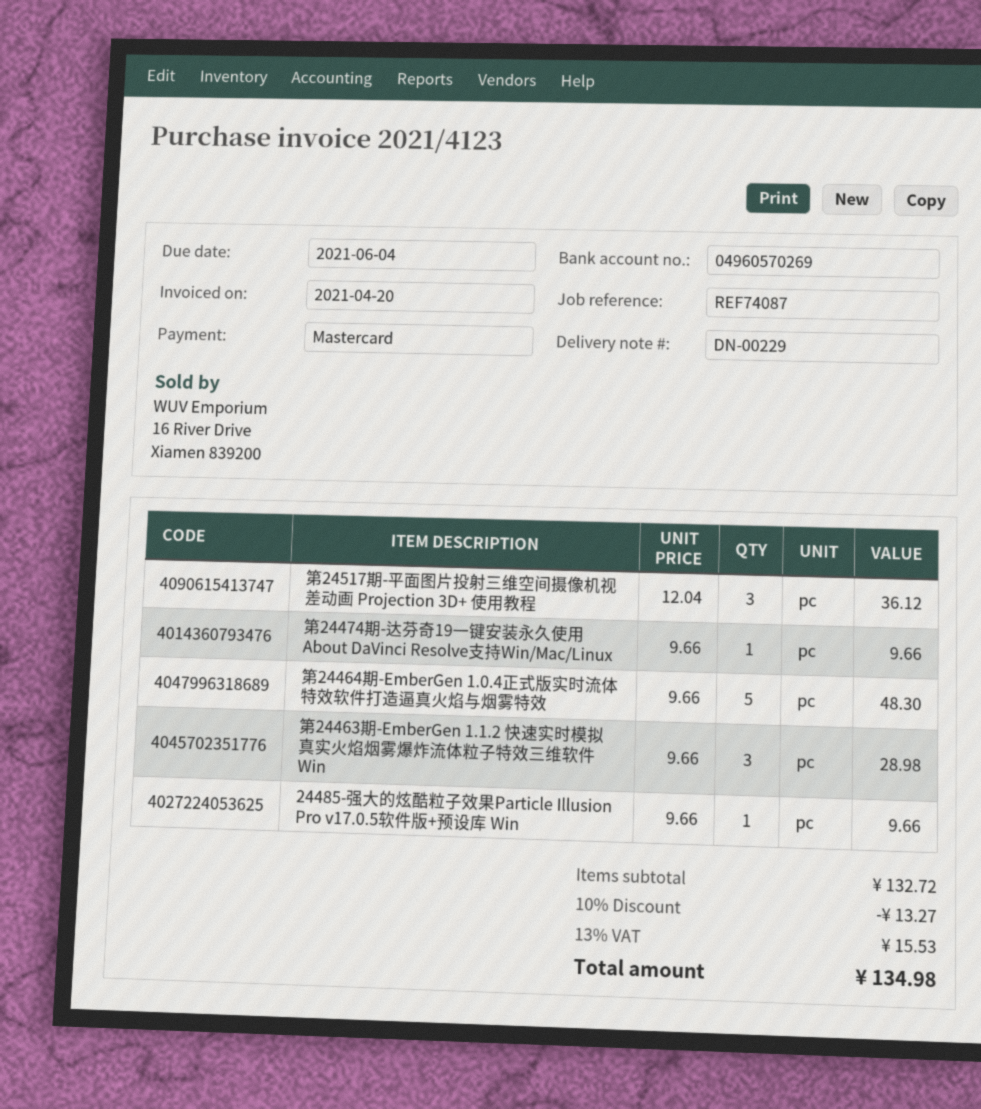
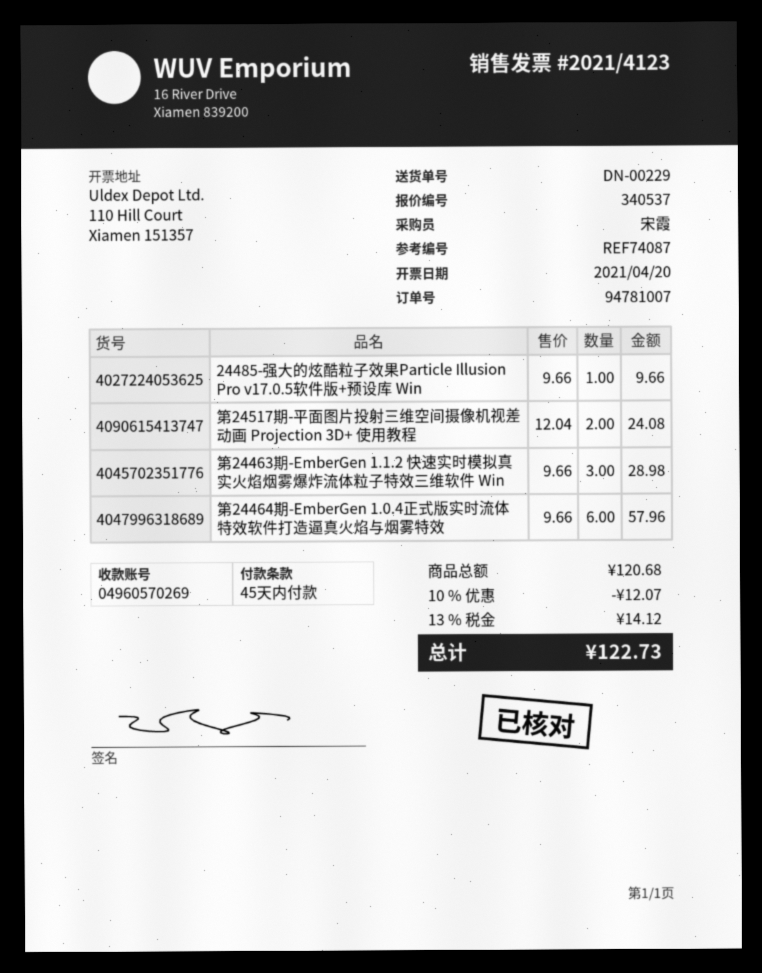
第24517期-平面图片投射三维空间摄像机视差动画 Projection 3D+ 使用教程: 3 x 12.04 = 36.12 -> 2 x 12.04 = 24.08
第24474期-达芬奇19一键安装永久使用 About DaVinci Resolve支持Win/Mac/Linux: 1 x 9.66 = 9.66 -> none
第24464期-EmberGen 1.0.4正式版实时流体特效软件打造逼真火焰与烟雾特效: 5 x 9.66 = 48.30 -> 6 x 9.66 = 57.96
subtotal: 132.72 -> 120.68
discount: 10% = 13.27 -> 10% = 12.07
tax: 13% = 15.53 -> 13% = 14.12
total: 134.98 -> 122.73

